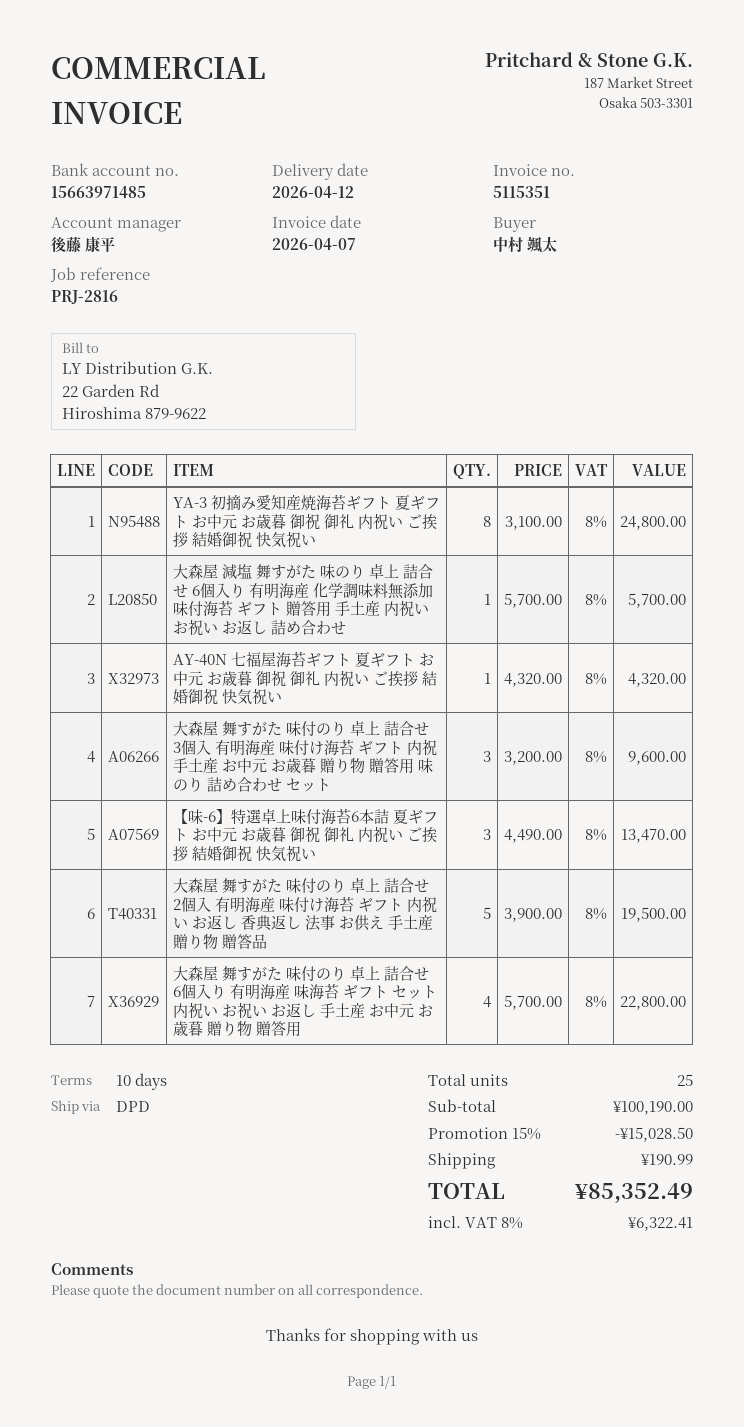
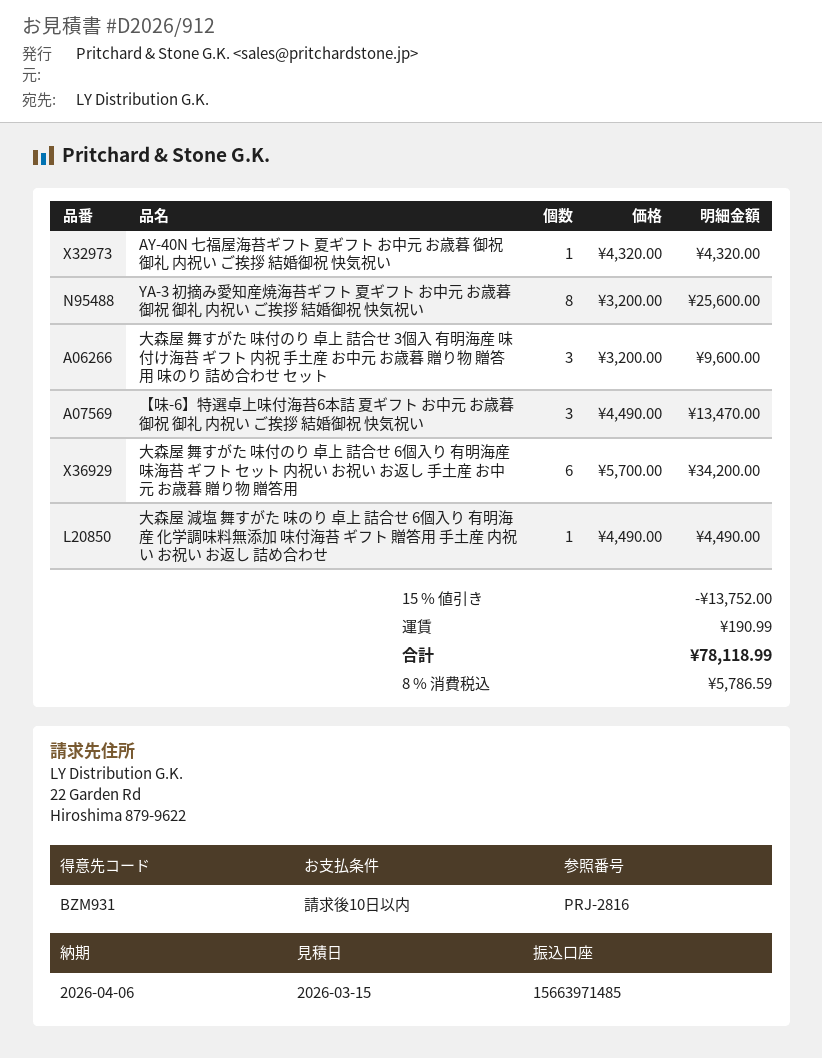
delivery date: 2026-04-12 -> 2026-04-06
YA-3 初摘み愛知産焼海苔ギフト 夏ギフト お中元 お歳暮 御祝 御礼 内祝い ご挨拶 結婚御祝 快気祝い: 8 x 3100.00 = 24800.00 -> 8 x 3200.00 = 25600.00
大森屋 減塩 舞すがた 味のり 卓上 詰合せ 6個入り 有明海産 化学調味料無添加 味付海苔 ギフト 贈答用 手土産 内祝い お祝い お返し 詰め合わせ: 1 x 5700.00 = 5700.00 -> 1 x 4490.00 = 4490.00
大森屋 舞すがた 味付のり 卓上 詰合せ 2個入 有明海産 味付け海苔 ギフト 内祝い お返し 香典返し 法事 お供え 手土産 贈り物 贈答品: 5 x 3900.00 = 19500.00 -> none
大森屋 舞すがた 味付のり 卓上 詰合せ 6個入り 有明海産 味海苔 ギフト セット 内祝い お祝い お返し 手土産 お中元 お歳暮 贈り物 贈答用: 4 x 5700.00 = 22800.00 -> 6 x 5700.00 = 34200.00
discount: 15% = 15028.50 -> 15% = 13752.00
tax: 8% = 6322.41 -> 8% = 5786.59
total: 85352.49 -> 78118.99

